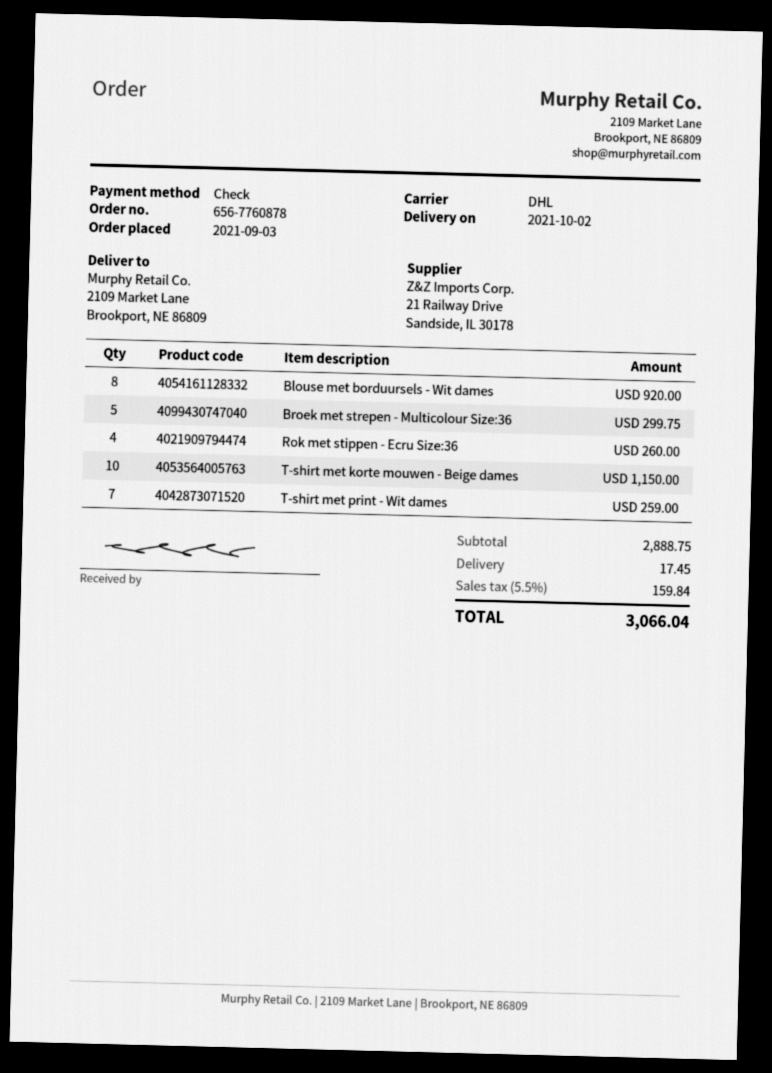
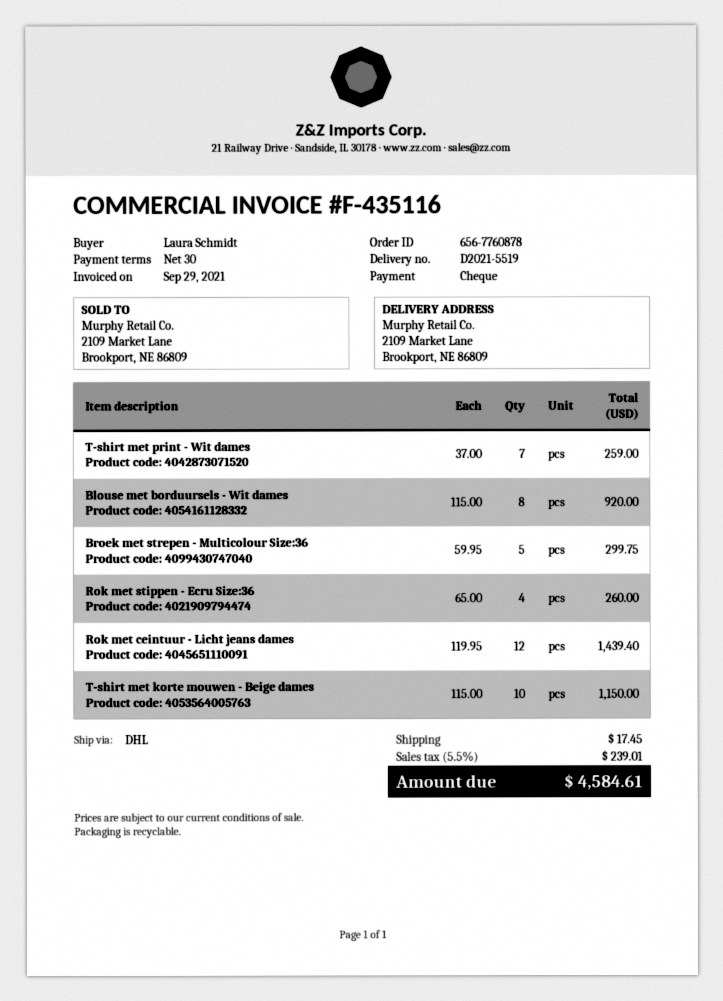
Rok met ceintuur - Licht jeans dames: none -> 12 for 1439.40
tax: 5.5% = 159.84 -> 5.5% = 239.01
total: 3066.04 -> 4584.61

